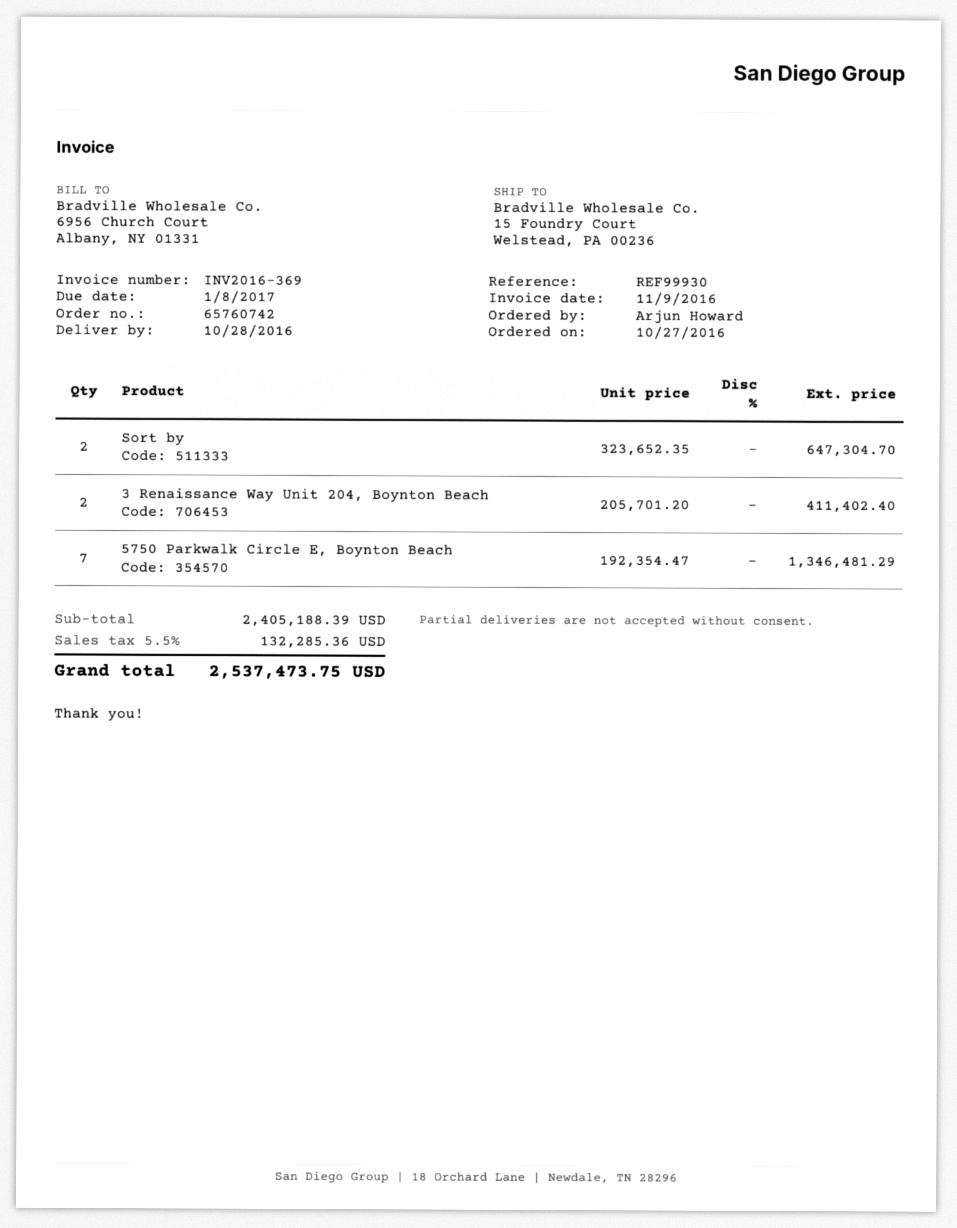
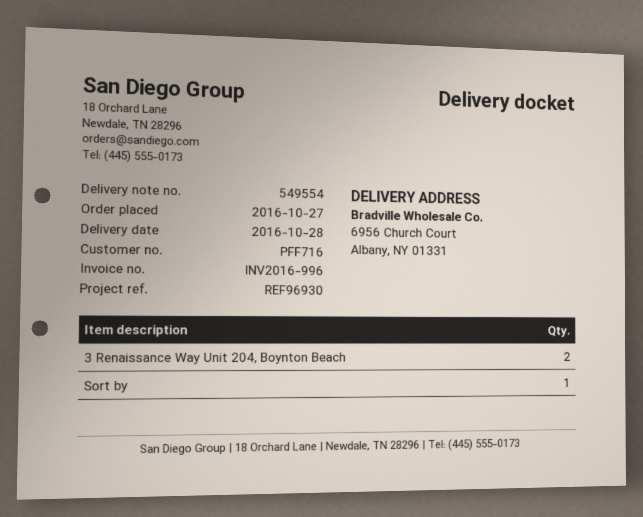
invoice number: INV2016-369 -> INV2016-996
reference: REF99930 -> REF96930
ship to: 15 Foundry Court, Welstead, PA 00236 -> 6956 Church Court, Albany, NY 01331
Sort by: 2 -> 1
5750 Parkwalk Circle E, Boynton Beach: 7 -> none

